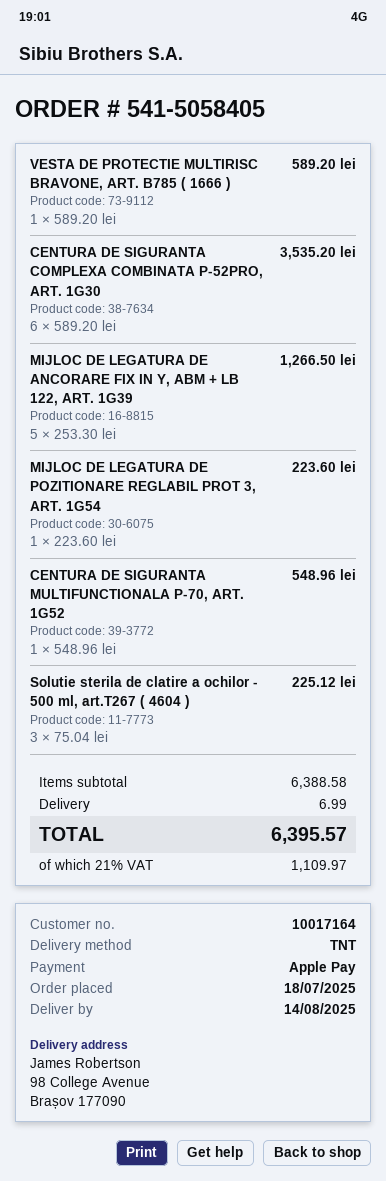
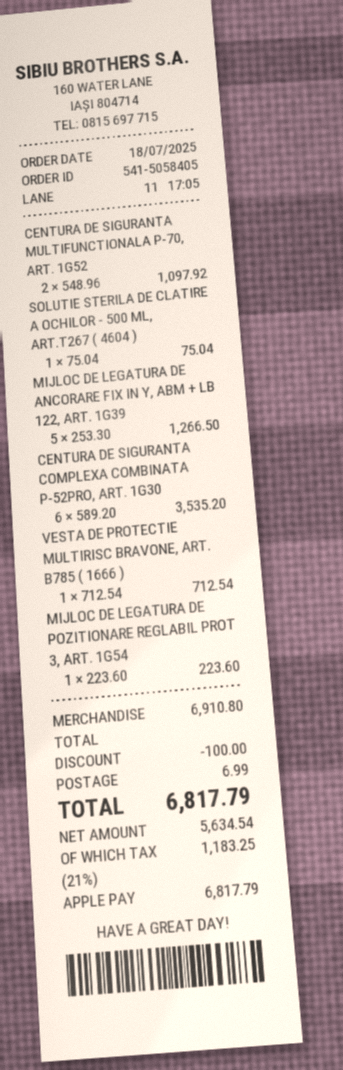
VESTA DE PROTECTIE MULTIRISC BRAVONE, ART. B785 ( 1666 ): 1 x 589.20 = 589.20 -> 1 x 712.54 = 712.54
CENTURA DE SIGURANTA MULTIFUNCTIONALA P-70, ART. 1G52: 1 x 548.96 = 548.96 -> 2 x 548.96 = 1097.92
Solutie sterila de clatire a ochilor - 500 ml, art.T267 ( 4604 ): 3 x 75.04 = 225.12 -> 1 x 75.04 = 75.04
subtotal: 6388.58 -> 6910.80
discount: none -> 100.00
tax: 21% = 1109.97 -> 21% = 1183.25
total: 6395.57 -> 6817.79

